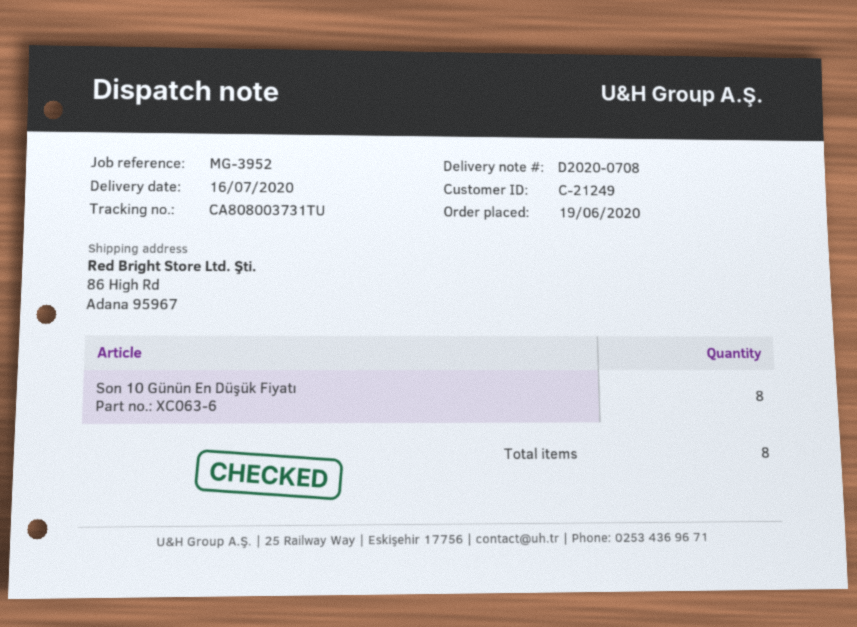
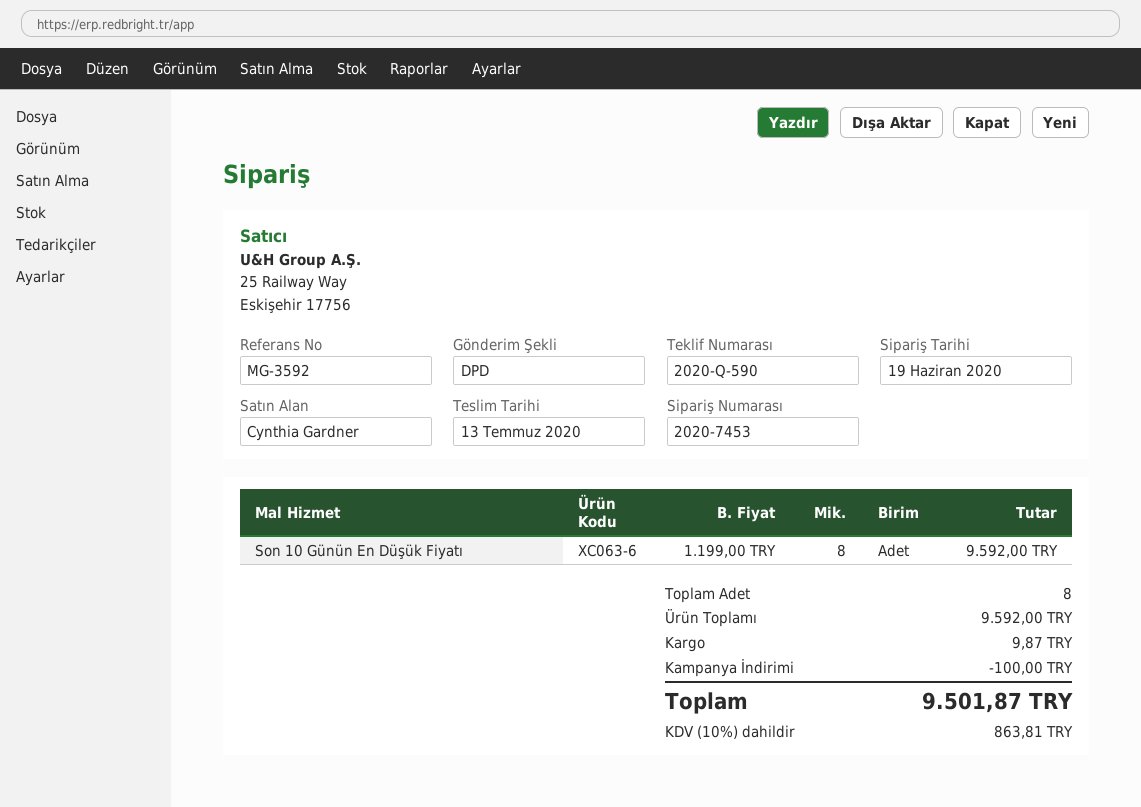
delivery date: 2020-07-16 -> 2020-07-13
reference: MG-3952 -> MG-3592

